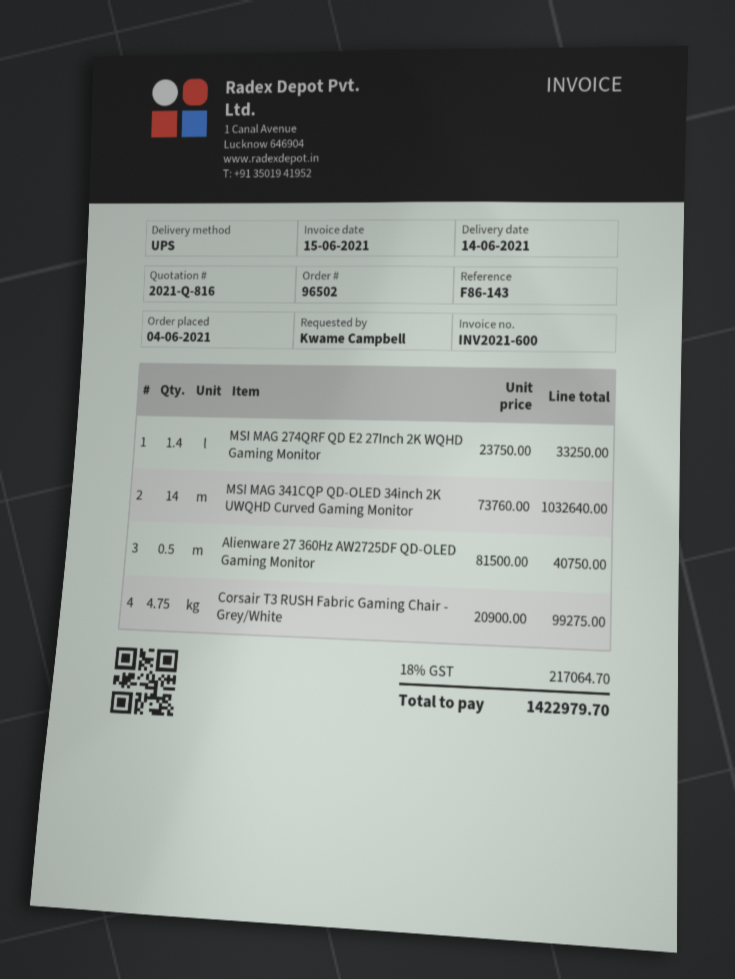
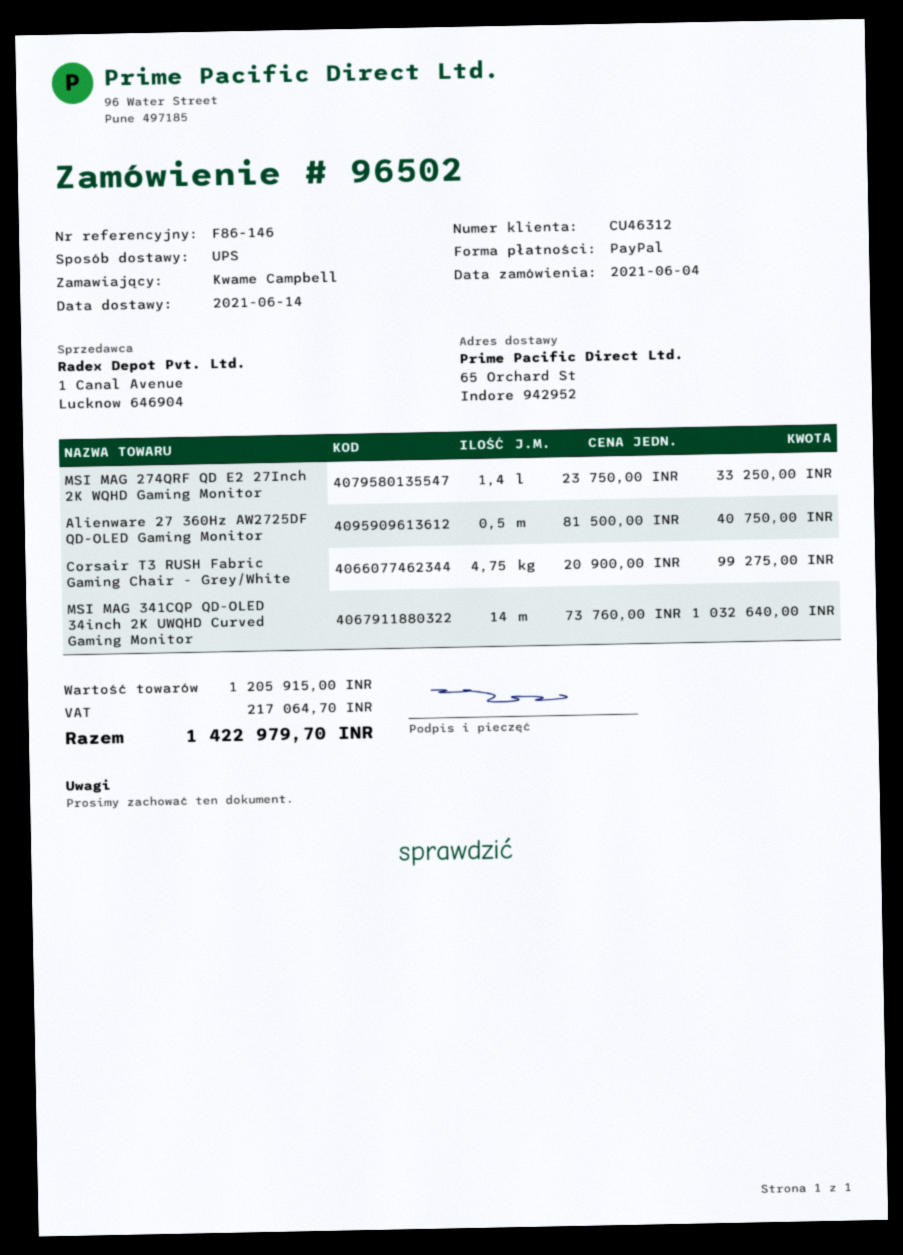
reference: F86-143 -> F86-146

